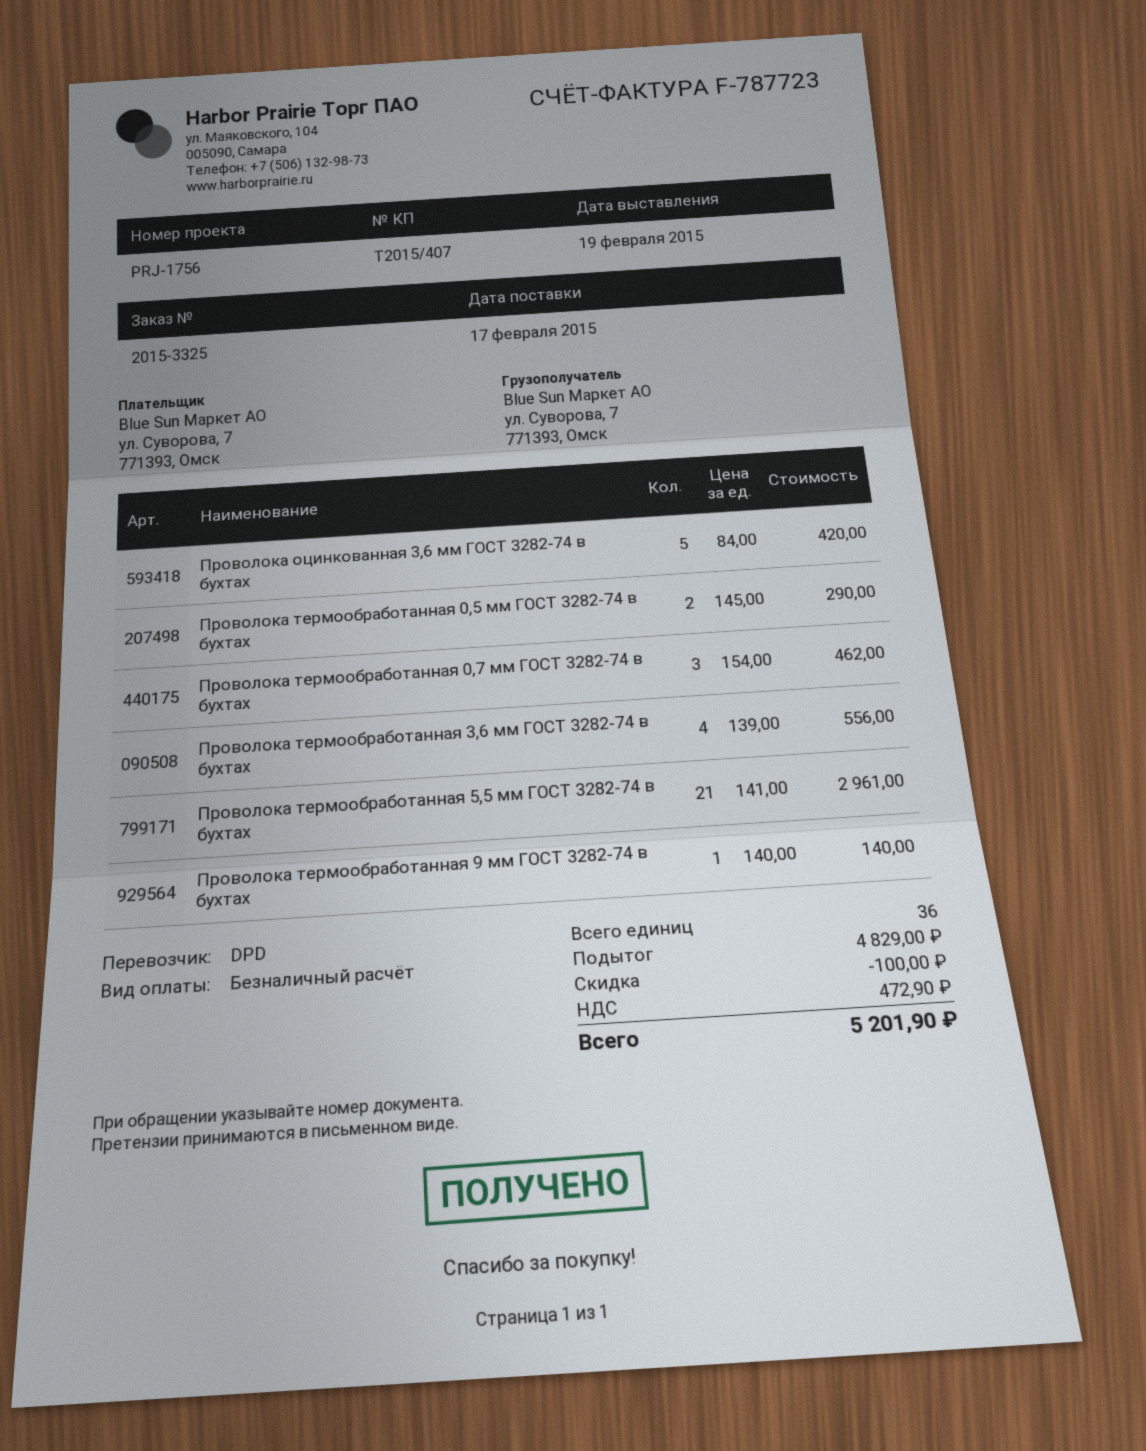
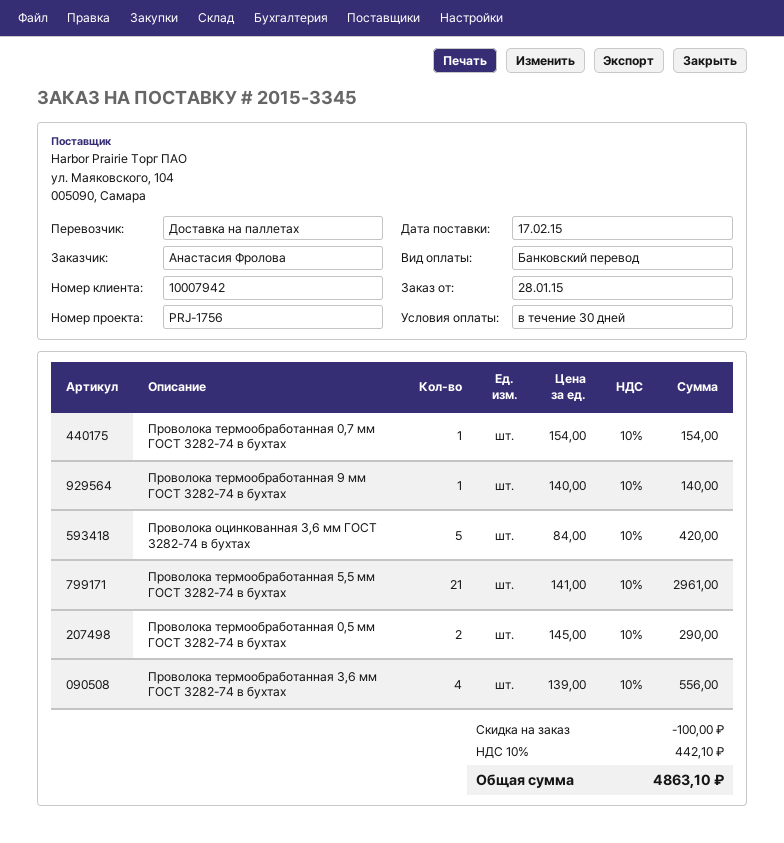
order number: 2015-3325 -> 2015-3345
shipping method: DPD -> pallet freight
Проволока термообработанная 0,7 мм ГОСТ 3282-74 в бухтах: 3 x 154.00 = 462.00 -> 1 x 154.00 = 154.00
tax: 472.90 -> 442.10
total: 5201.90 -> 4863.10

